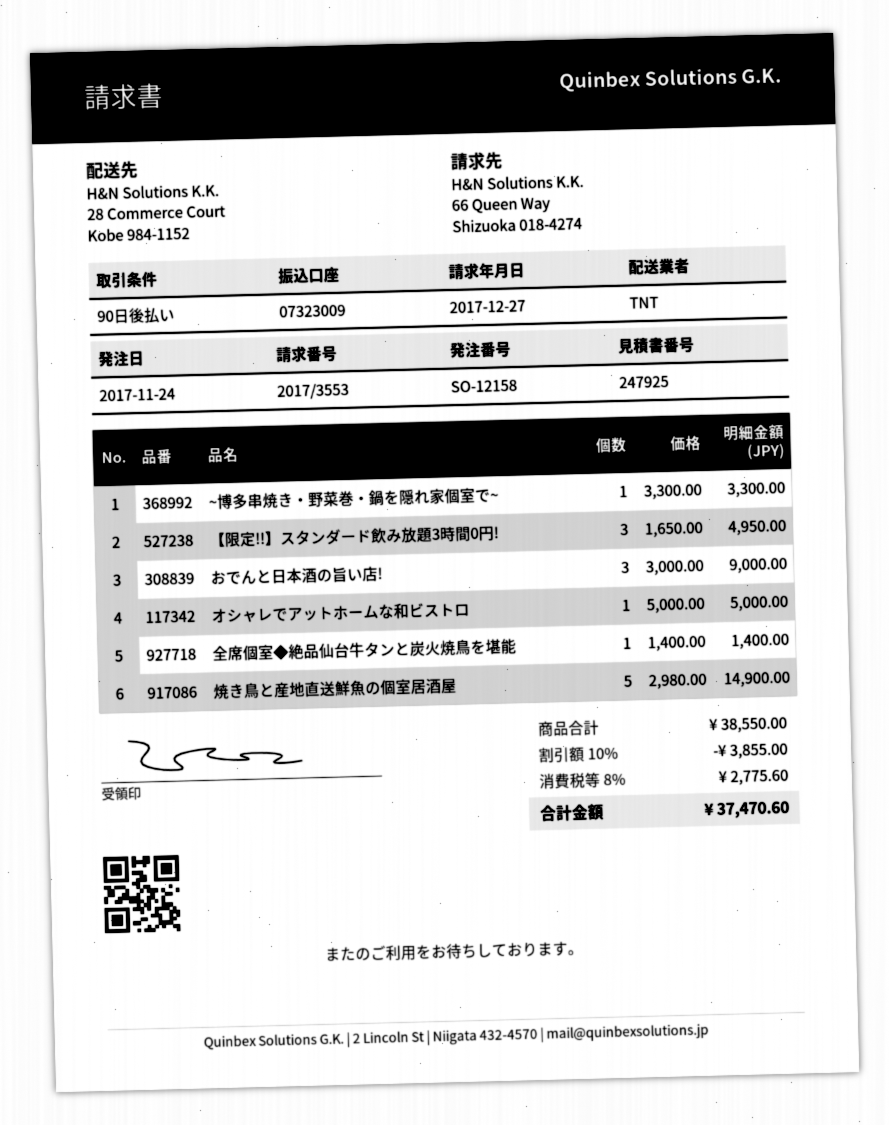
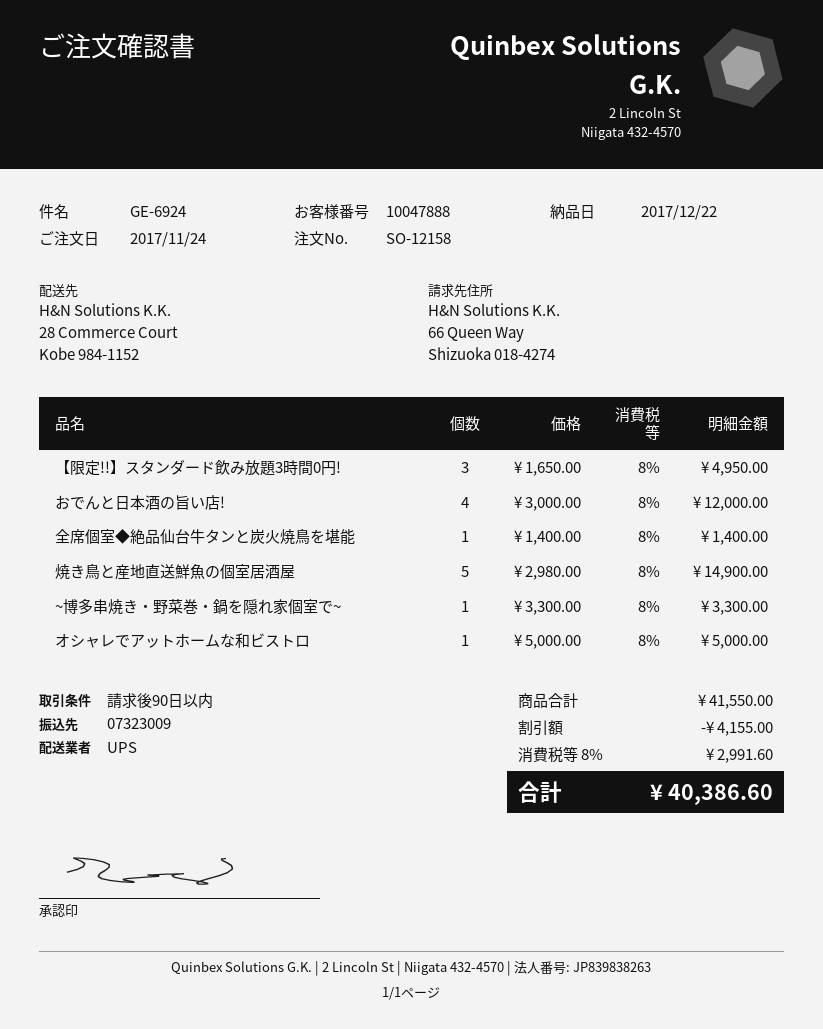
shipping method: TNT -> UPS
おでんと日本酒の旨い店!: 3 x 3000.00 = 9000.00 -> 4 x 3000.00 = 12000.00
subtotal: 38550.00 -> 41550.00
discount: 3855.00 -> 4155.00
tax: 8% = 2775.60 -> 8% = 2991.60
total: 37470.60 -> 40386.60

